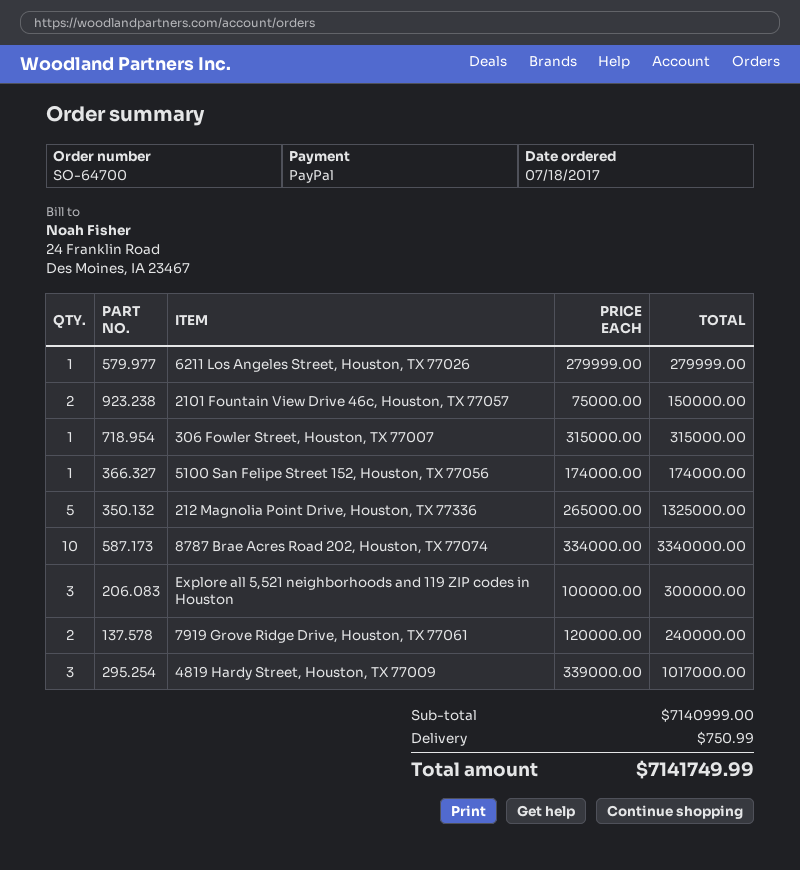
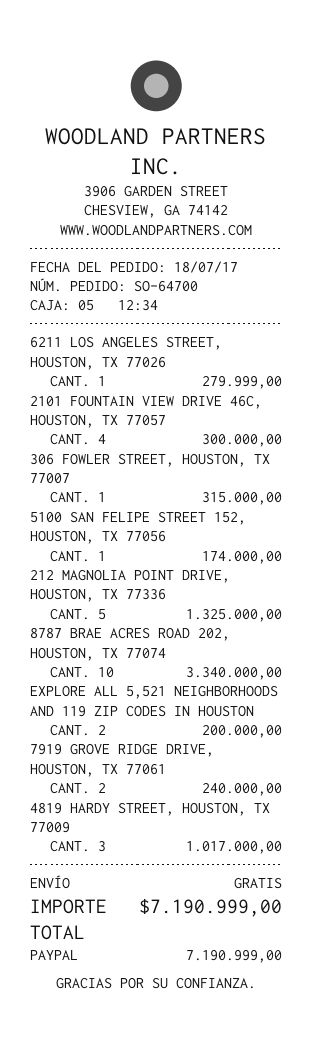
2101 Fountain View Drive 46c, Houston, TX 77057: 2 for 150000.00 -> 4 for 300000.00
Explore all 5,521 neighborhoods and 119 ZIP codes in Houston: 3 for 300000.00 -> 2 for 200000.00
shipping: 750.99 -> 0.00
total: 7141749.99 -> 7190999.00

